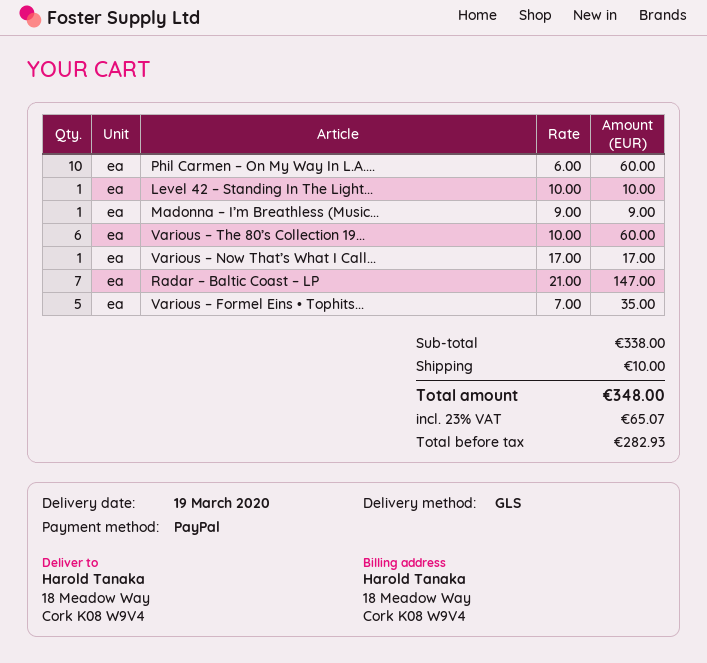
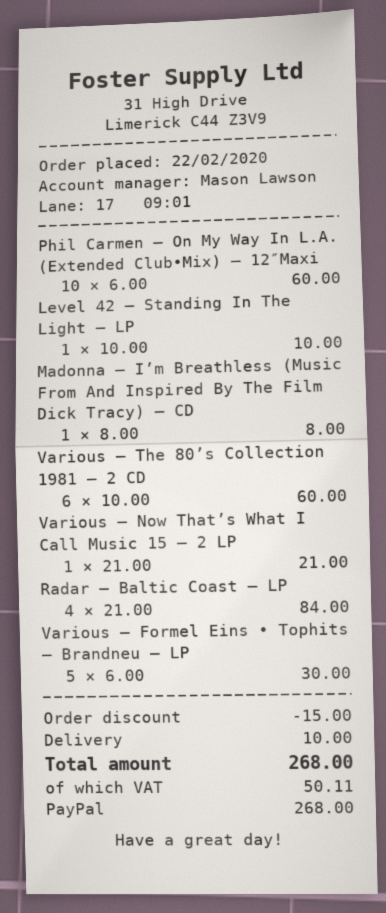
Madonna – I’m Breathless (Music...: 1 x 9.00 = 9.00 -> 1 x 8.00 = 8.00
Various – Now That’s What I Call...: 1 x 17.00 = 17.00 -> 1 x 21.00 = 21.00
Radar – Baltic Coast – LP: 7 x 21.00 = 147.00 -> 4 x 21.00 = 84.00
Various – Formel Eins • Tophits...: 5 x 7.00 = 35.00 -> 5 x 6.00 = 30.00
discount: none -> 15.00
tax: 65.07 -> 50.11
total: 348.00 -> 268.00

